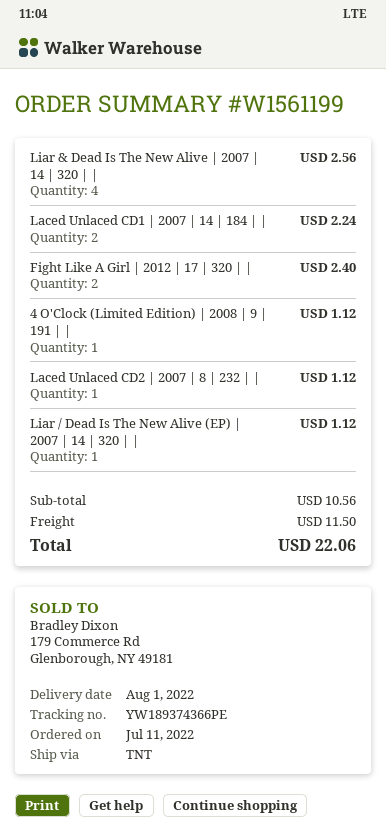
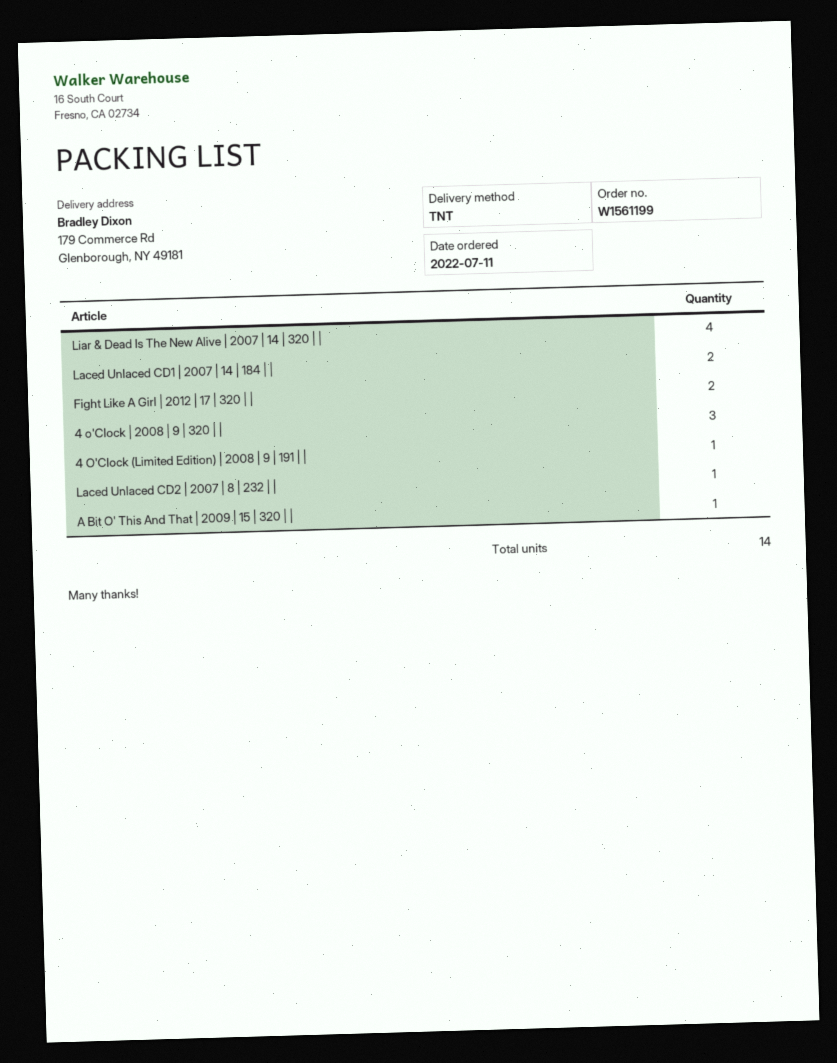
Liar / Dead Is The New Alive (EP) | 2007 | 14 | 320 | |: 1 -> none
4 o'Clock | 2008 | 9 | 320 | |: none -> 3
A Bit O' This And That | 2009 | 15 | 320 | |: none -> 1

